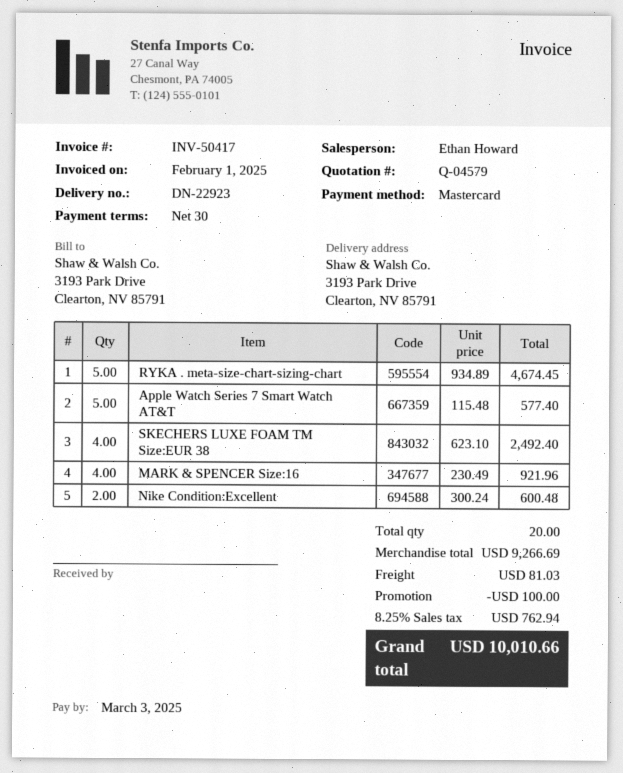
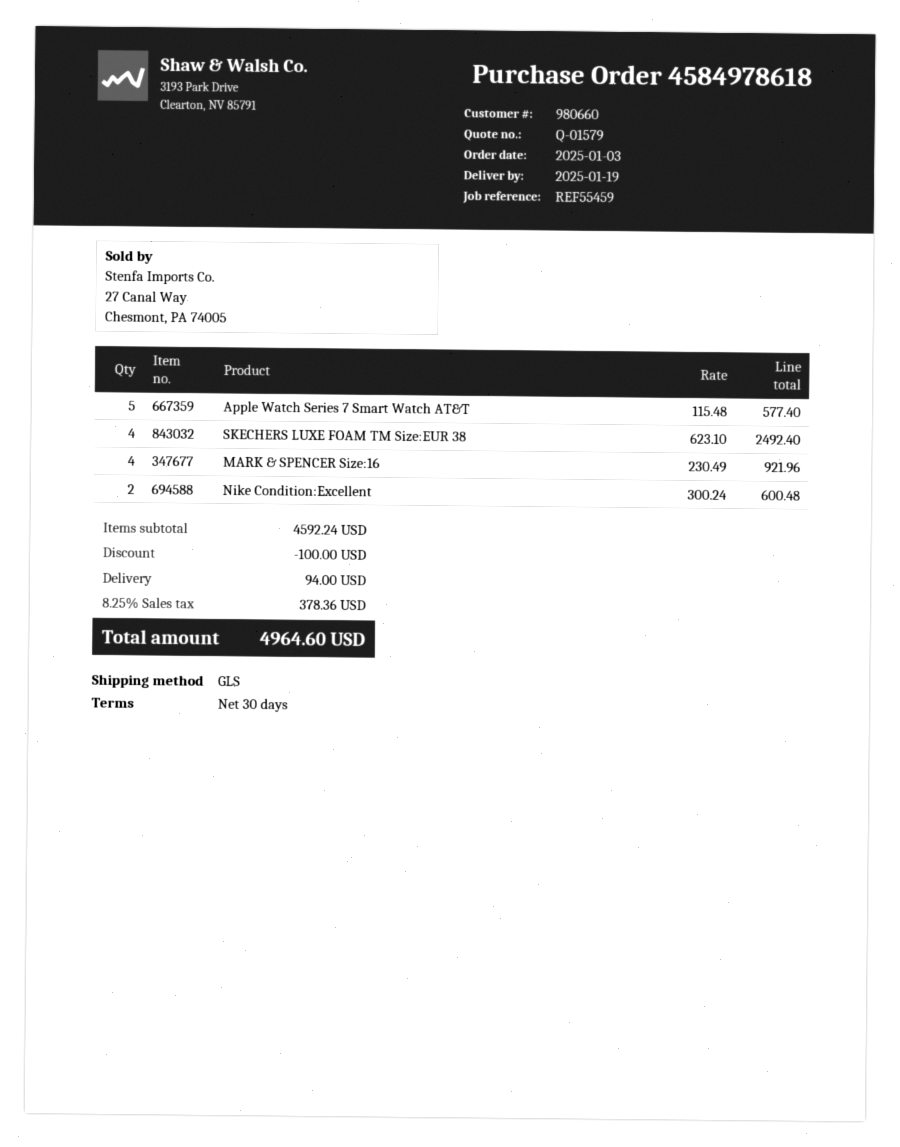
quote number: Q-04579 -> Q-01579
RYKA . meta-size-chart-sizing-chart: 5 x 934.89 = 4674.45 -> none
subtotal: 9266.69 -> 4592.24
shipping: 81.03 -> 94.00
tax: 8.25% = 762.94 -> 8.25% = 378.36
total: 10010.66 -> 4964.60

